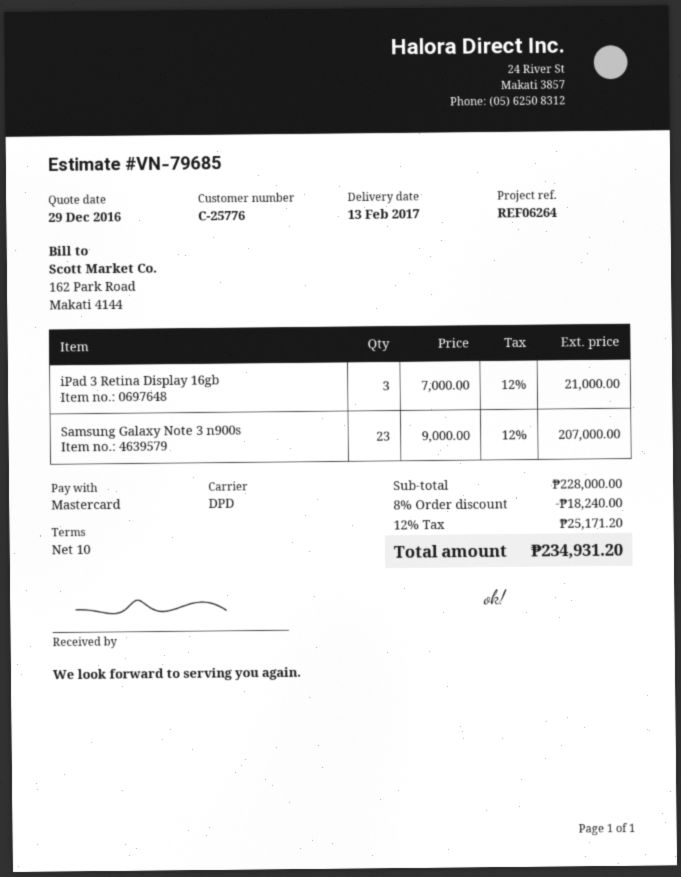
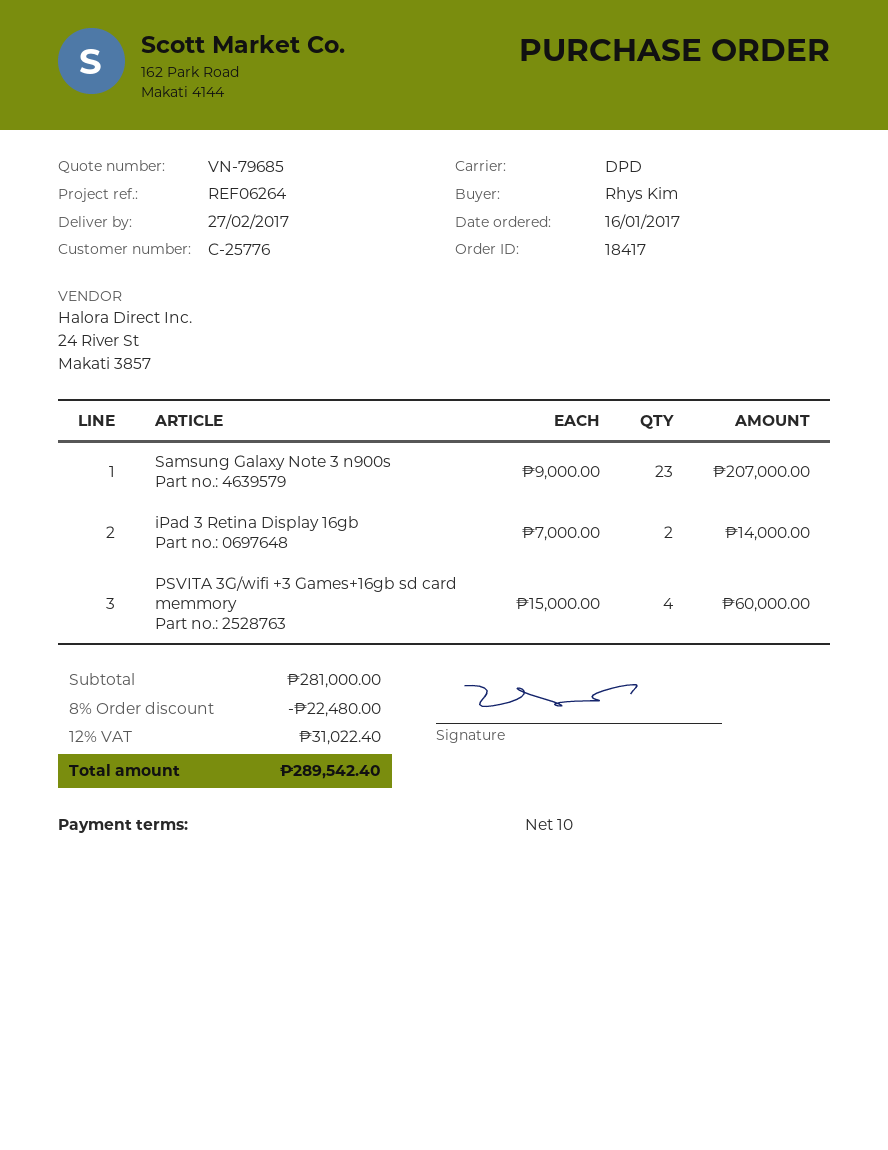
delivery date: 2017-02-13 -> 2017-02-27
iPad 3 Retina Display 16gb: 3 x 7000.00 = 21000.00 -> 2 x 7000.00 = 14000.00
PSVITA 3G/wifi +3 Games+16gb sd card memmory: none -> 4 x 15000.00 = 60000.00
subtotal: 228000.00 -> 281000.00
discount: 8% = 18240.00 -> 8% = 22480.00
tax: 12% = 25171.20 -> 12% = 31022.40
total: 234931.20 -> 289542.40

